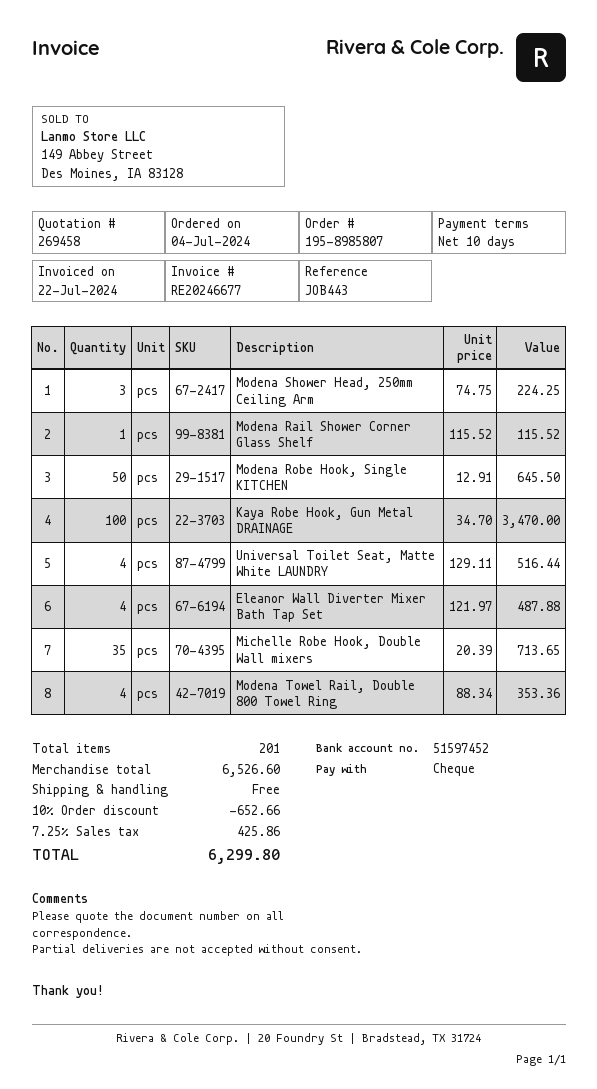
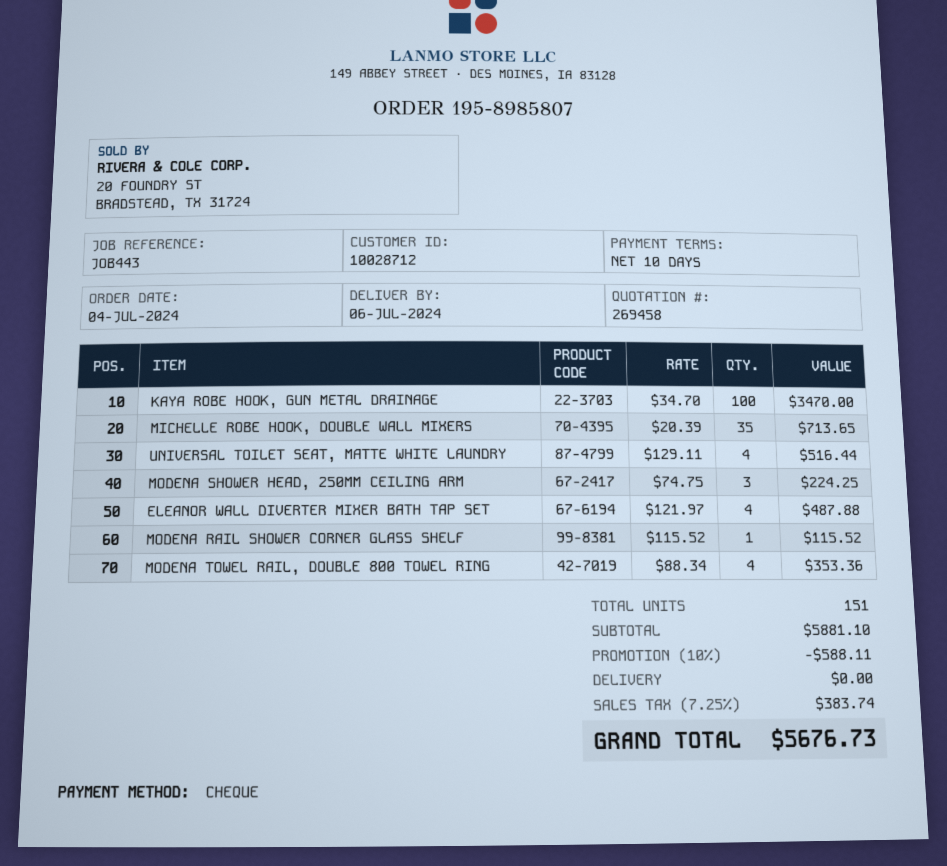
Modena Robe Hook, Single KITCHEN: 50 x 12.91 = 645.50 -> none
total quantity: 201 -> 151
subtotal: 6526.60 -> 5881.10
discount: 10% = 652.66 -> 10% = 588.11
tax: 7.25% = 425.86 -> 7.25% = 383.74
total: 6299.80 -> 5676.73

